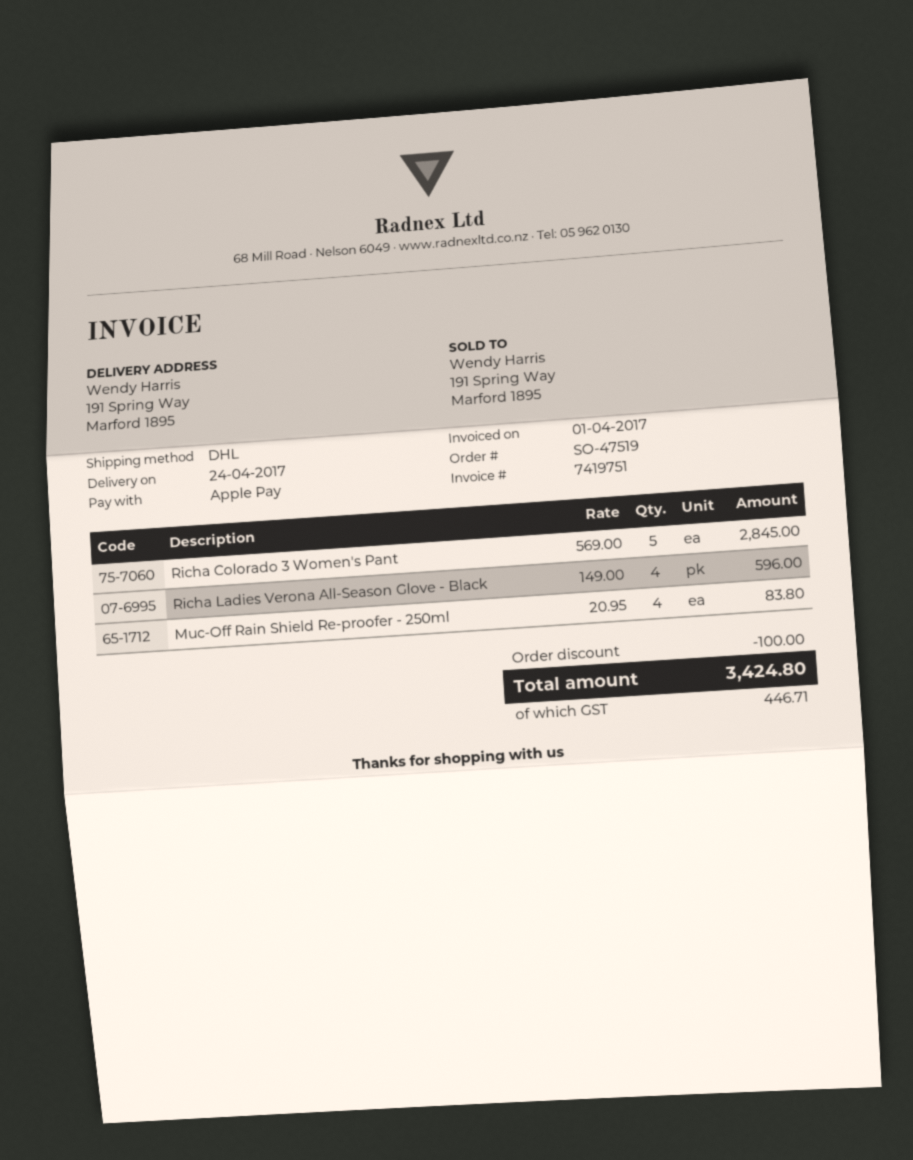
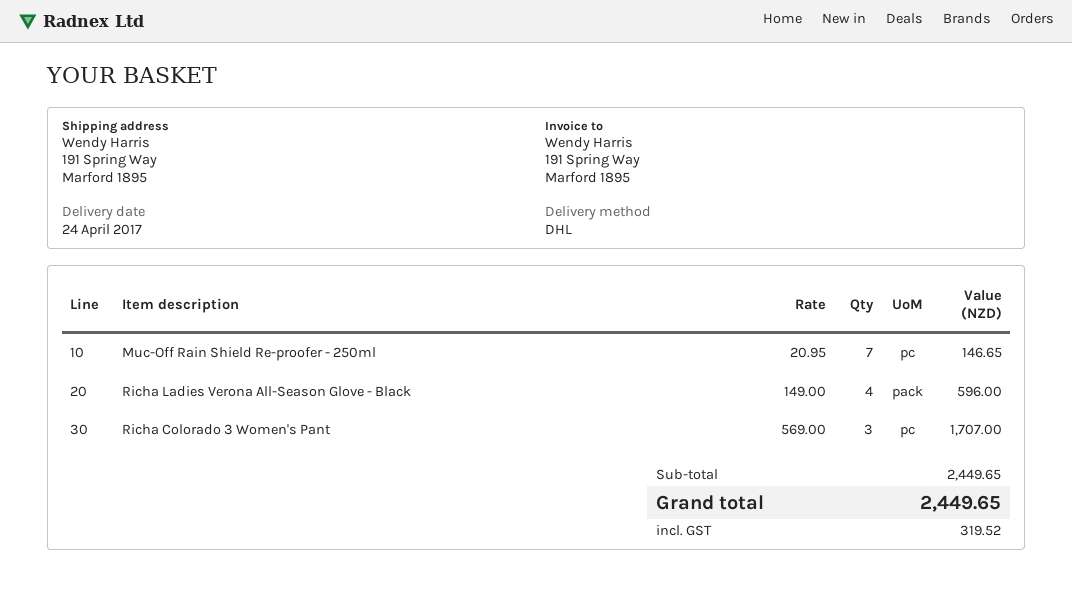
Richa Colorado 3 Women's Pant: 5 x 569.00 = 2845.00 -> 3 x 569.00 = 1707.00
Muc-Off Rain Shield Re-proofer - 250ml: 4 x 20.95 = 83.80 -> 7 x 20.95 = 146.65
discount: 100.00 -> none
tax: 446.71 -> 319.52
total: 3424.80 -> 2449.65

